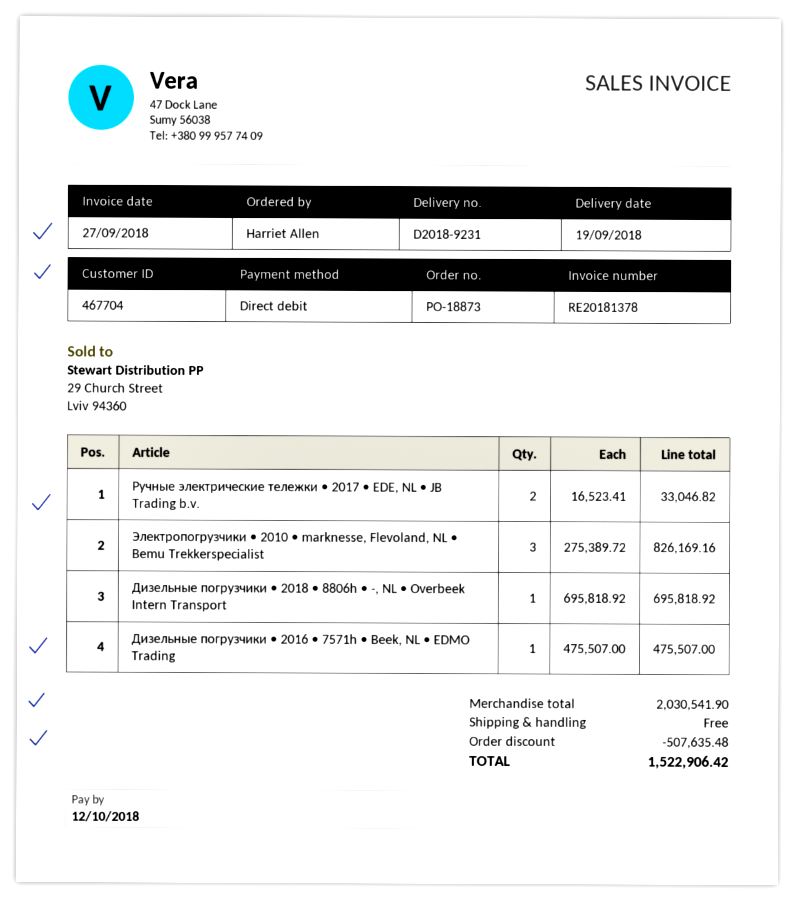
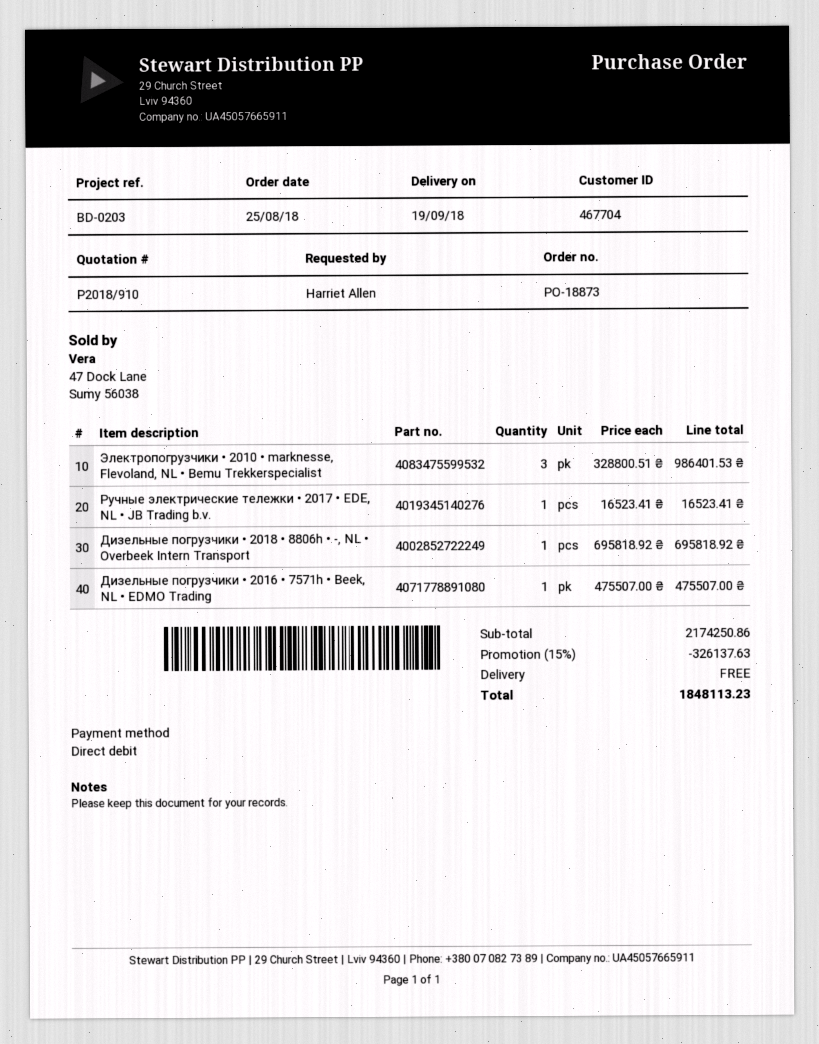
Ручные электрические тележки • 2017 • EDE, NL • JB Trading b.v.: 2 x 16523.41 = 33046.82 -> 1 x 16523.41 = 16523.41
Электропогрузчики • 2010 • marknesse, Flevoland, NL • Bemu Trekkerspecialist: 3 x 275389.72 = 826169.16 -> 3 x 328800.51 = 986401.53
subtotal: 2030541.90 -> 2174250.86
discount: 507635.48 -> 326137.63
total: 1522906.42 -> 1848113.23

